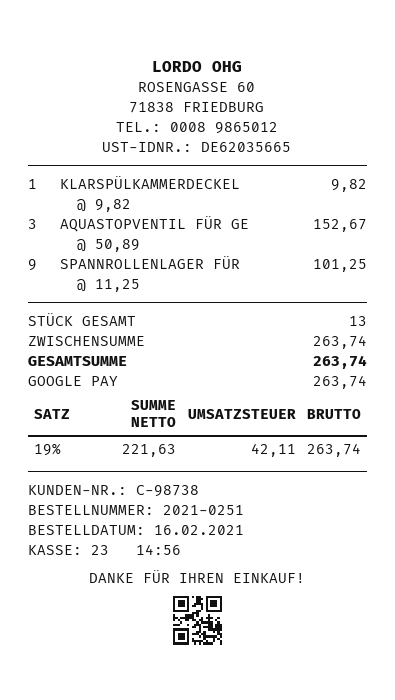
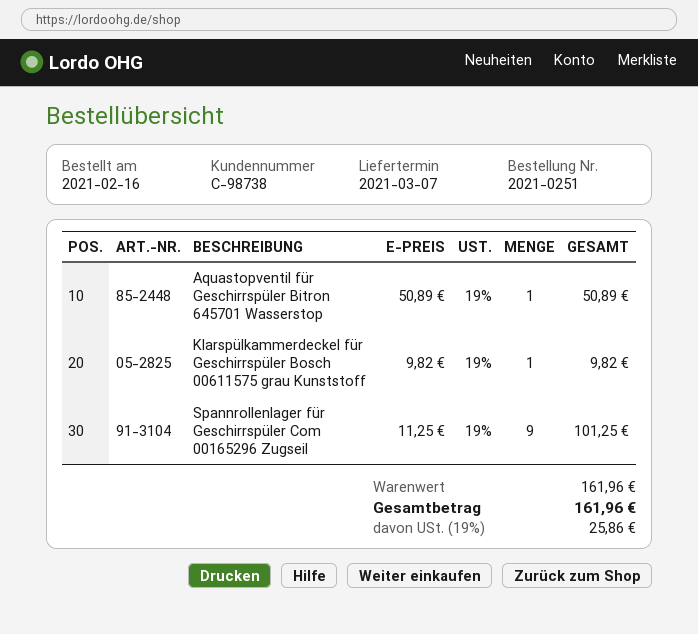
AQUASTOPVENTIL FÜR GE: 3 x 50.89 = 152.67 -> 1 x 50.89 = 50.89
subtotal: 263.74 -> 161.96
tax: 19% = 42.11 -> 19% = 25.86
total: 263.74 -> 161.96

